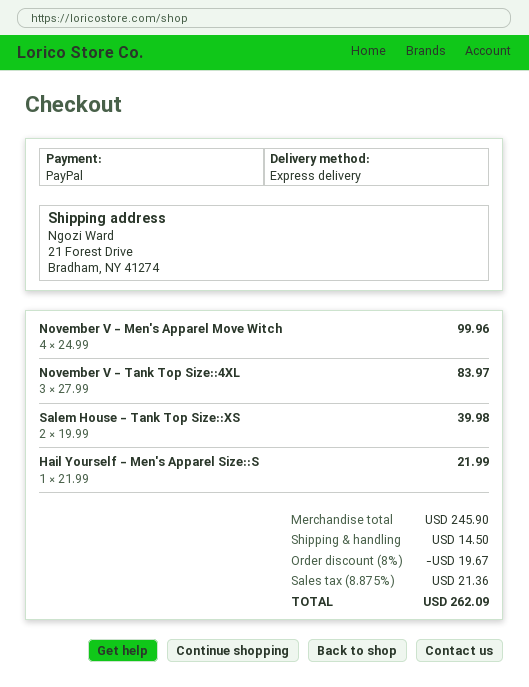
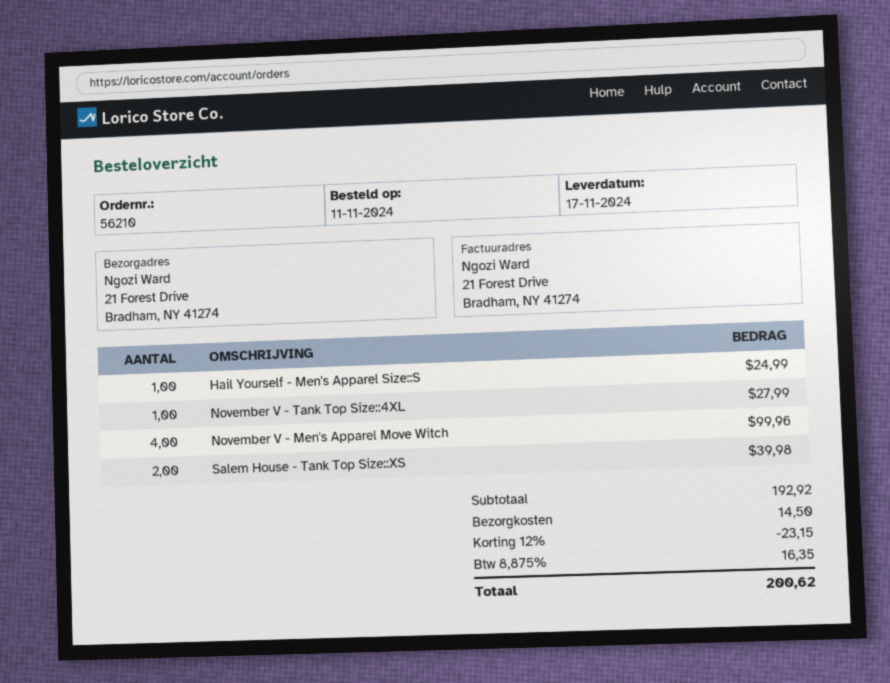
November V - Tank Top Size::4XL: 3 for 83.97 -> 1 for 27.99
Hail Yourself - Men's Apparel Size::S: 1 for 21.99 -> 1 for 24.99
subtotal: 245.90 -> 192.92
discount: 8% = 19.67 -> 12% = 23.15
tax: 8.875% = 21.36 -> 8.875% = 16.35
total: 262.09 -> 200.62

